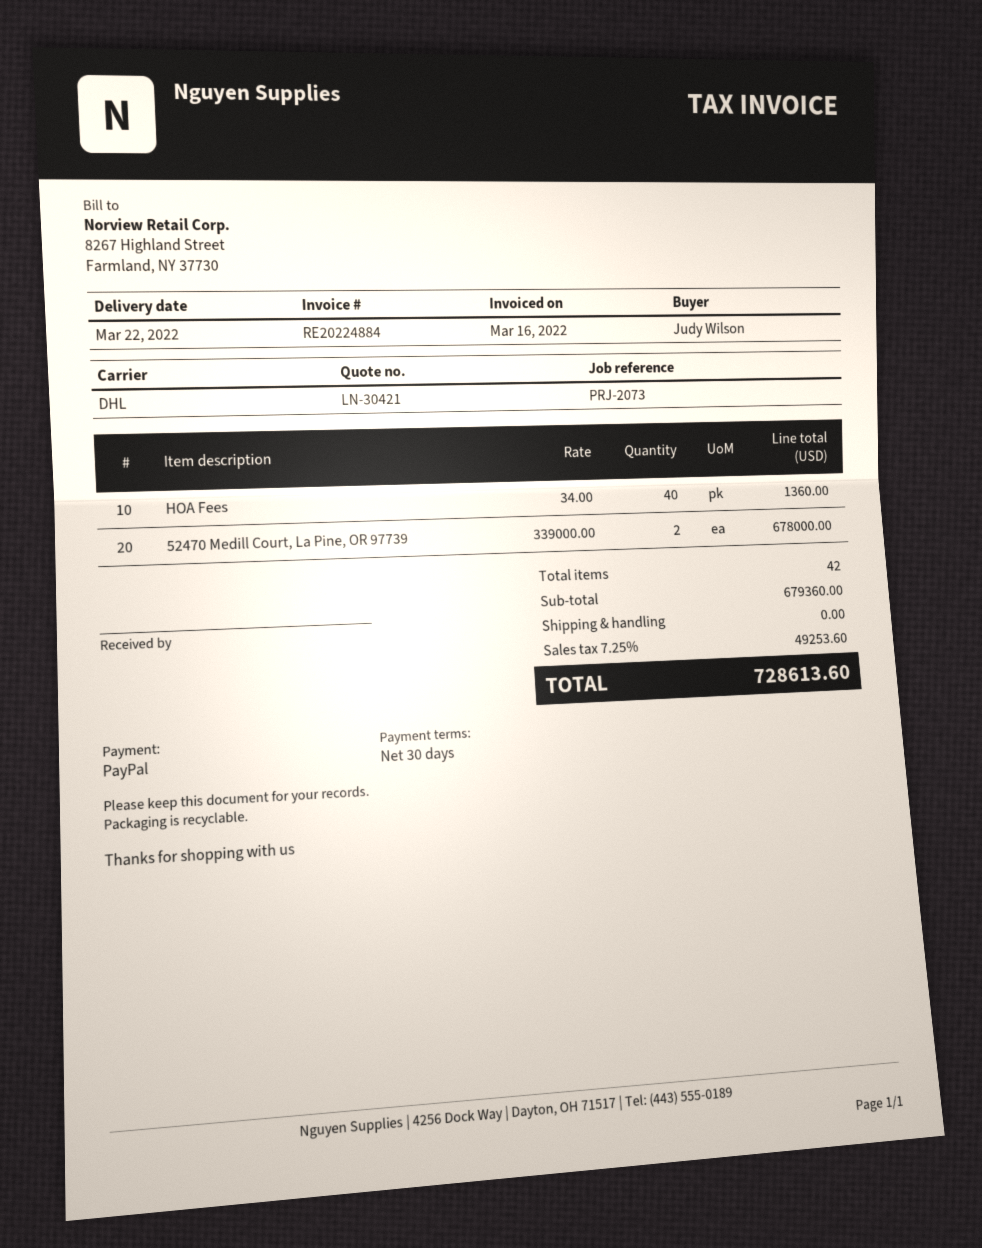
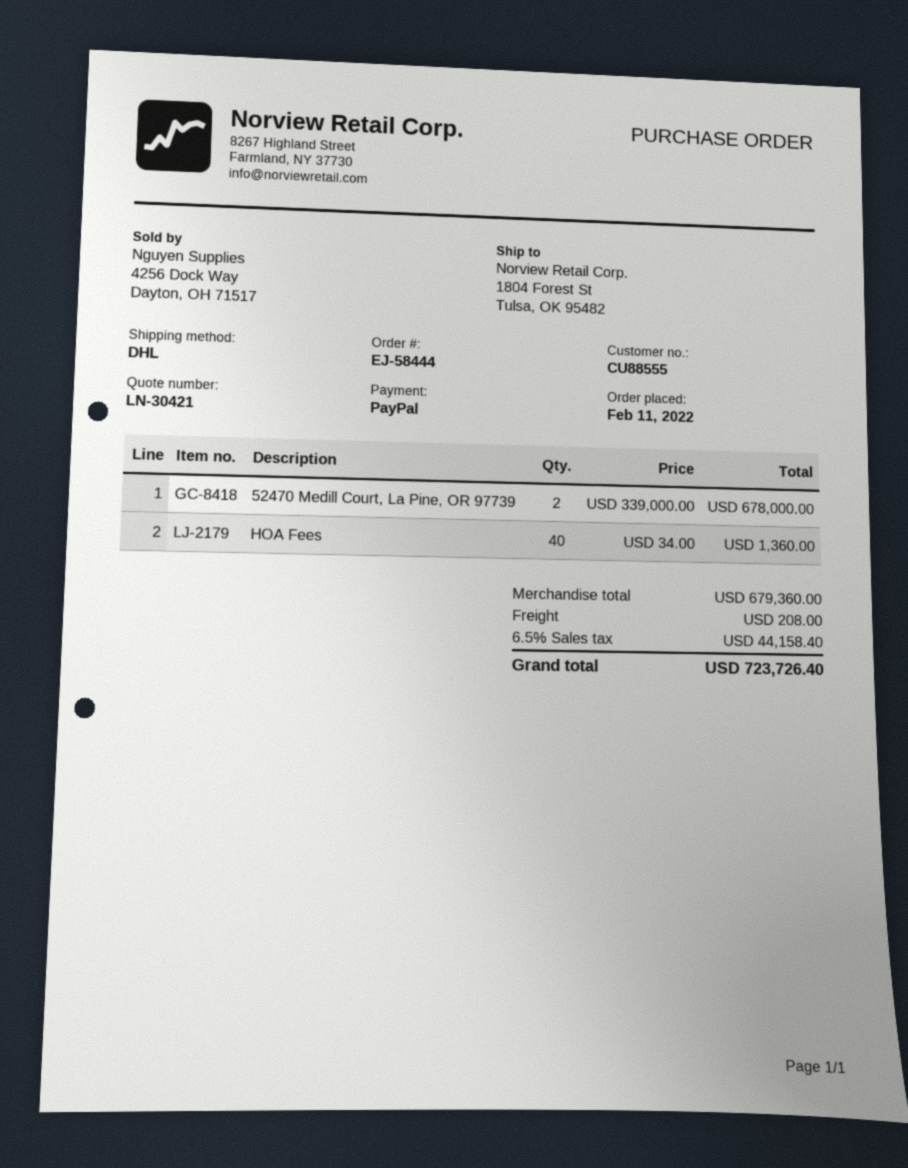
shipping: 0.00 -> 208.00
tax: 7.25% = 49253.60 -> 6.5% = 44158.40
total: 728613.60 -> 723726.40

